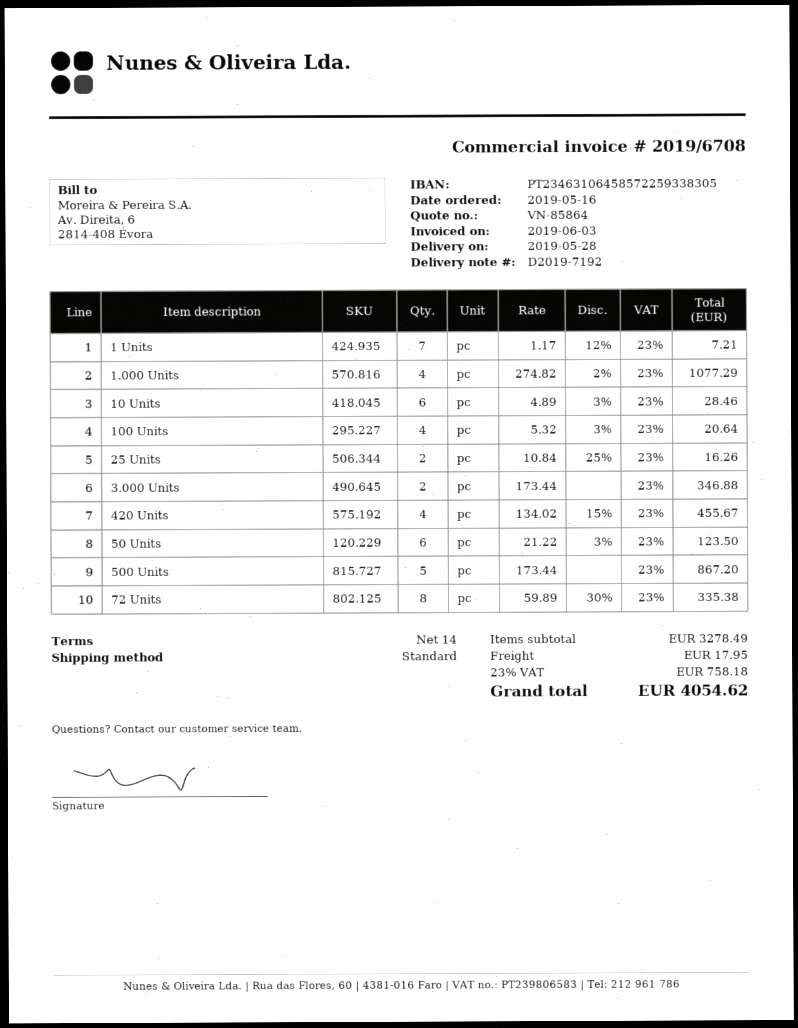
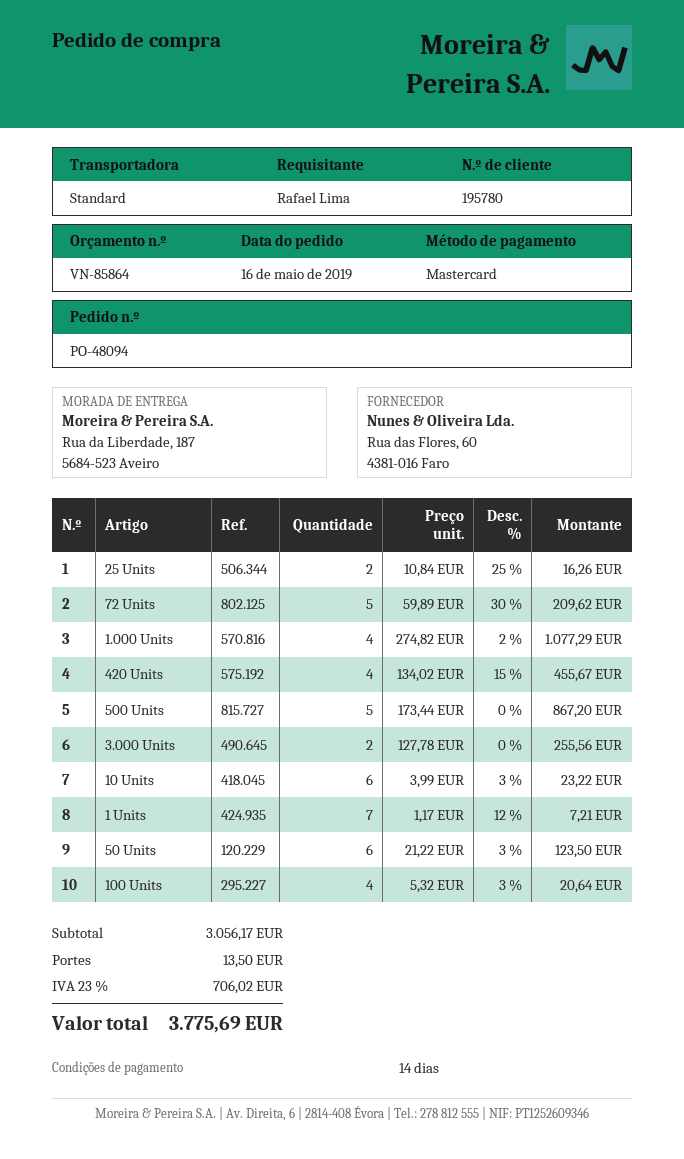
10 Units: 6 x 4.89 - 3% = 28.46 -> 6 x 3.99 - 3% = 23.22
3.000 Units: 2 x 173.44 = 346.88 -> 2 x 127.78 = 255.56
72 Units: 8 x 59.89 - 30% = 335.38 -> 5 x 59.89 - 30% = 209.62
subtotal: 3278.49 -> 3056.17
shipping: 17.95 -> 13.50
tax: 23% = 758.18 -> 23% = 706.02
total: 4054.62 -> 3775.69

